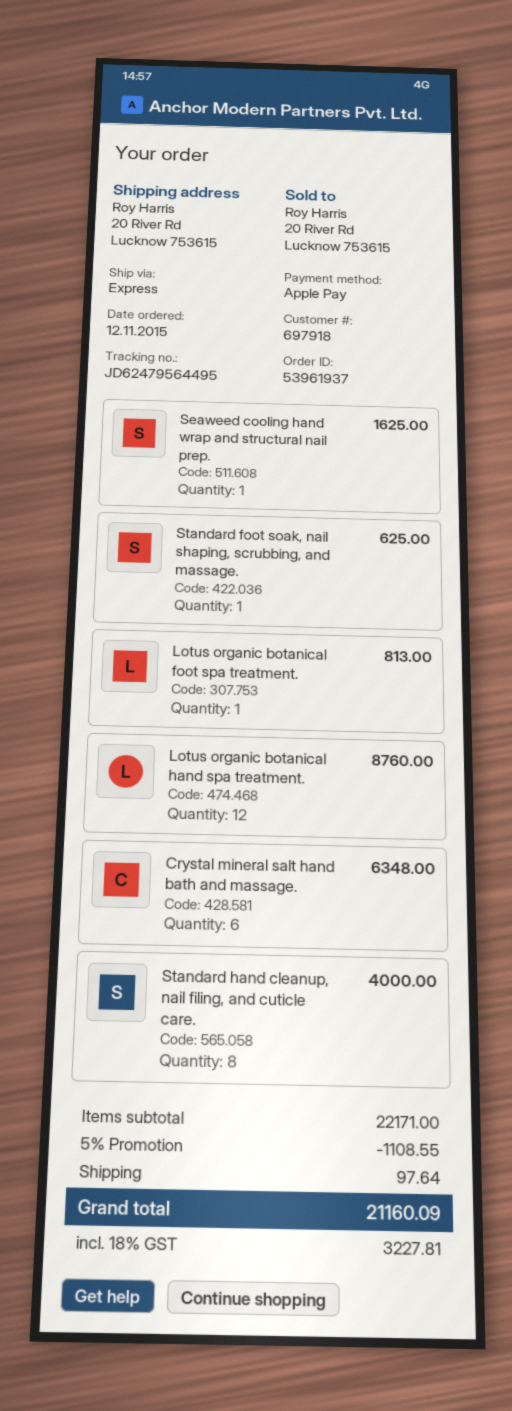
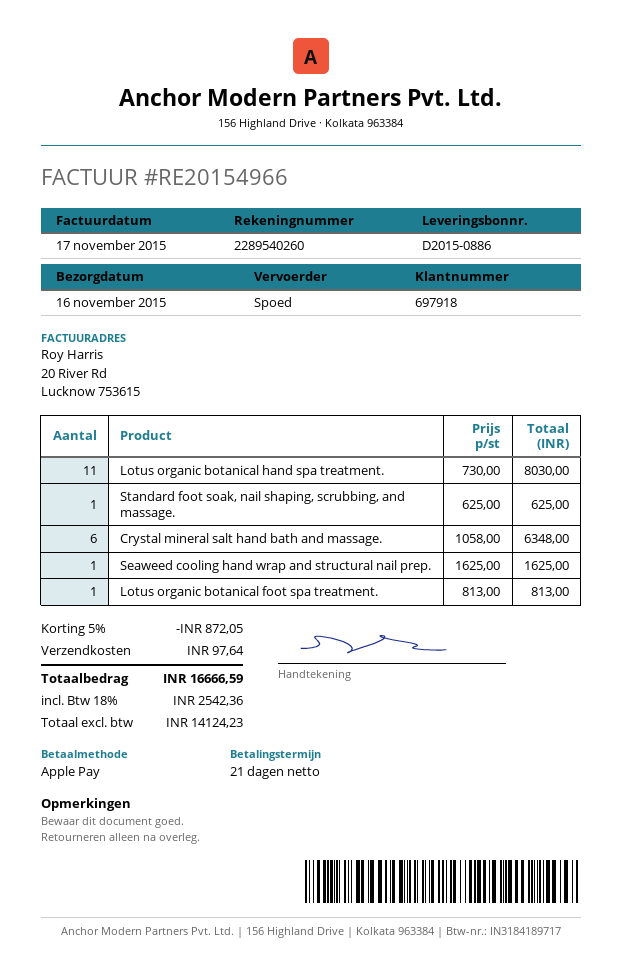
Lotus organic botanical hand spa treatment.: 12 for 8760.00 -> 11 for 8030.00
Standard hand cleanup, nail filing, and cuticle care.: 8 for 4000.00 -> none
discount: 5% = 1108.55 -> 5% = 872.05
tax: 18% = 3227.81 -> 18% = 2542.36
total: 21160.09 -> 16666.59

